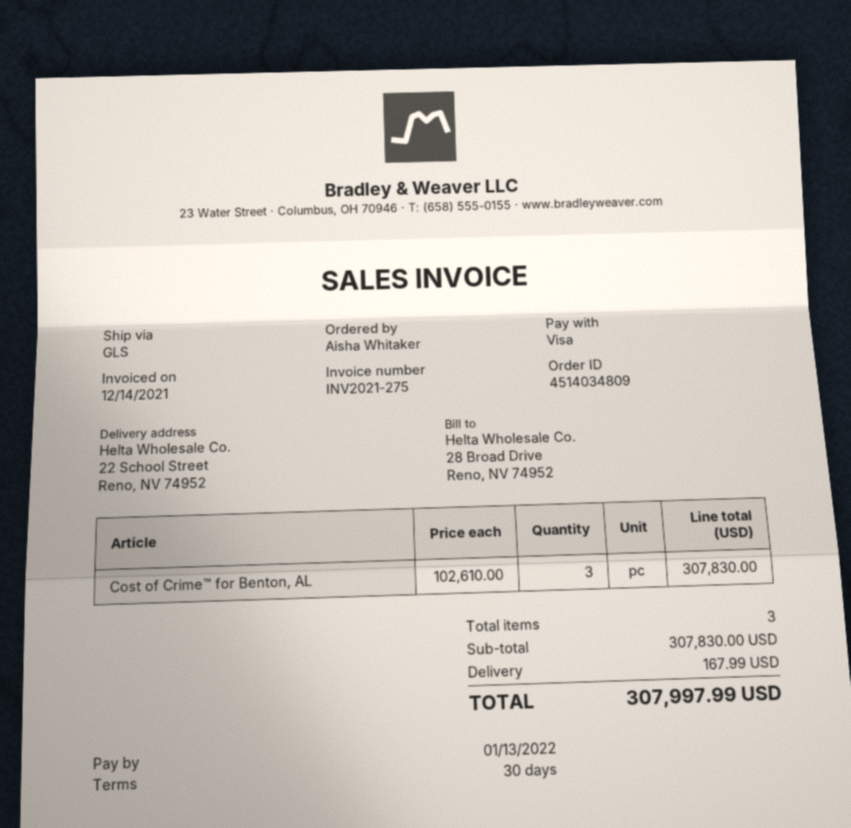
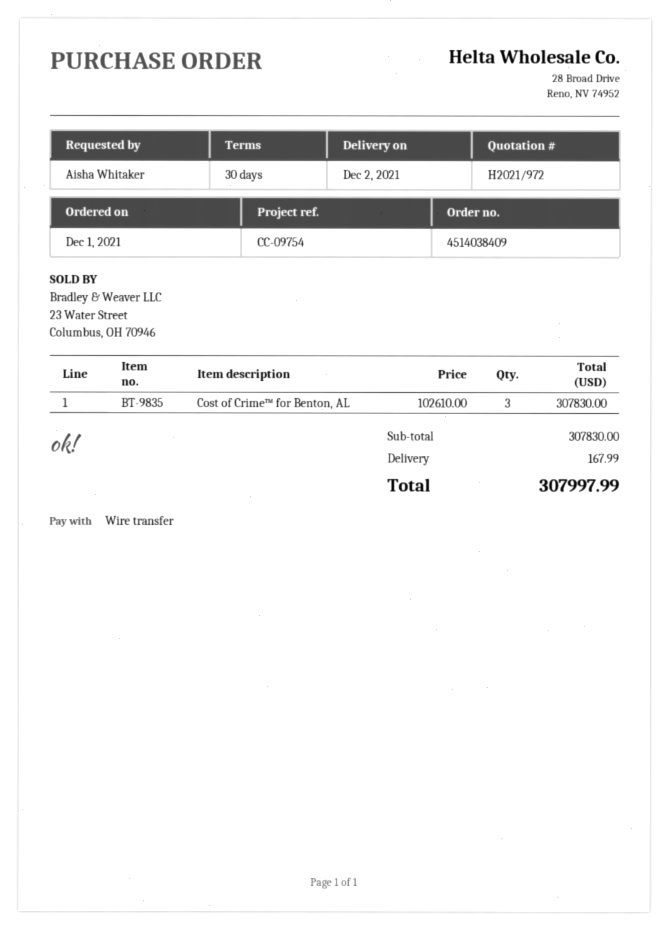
order number: 4514034809 -> 4514038409
payment method: Visa -> bank transfer

